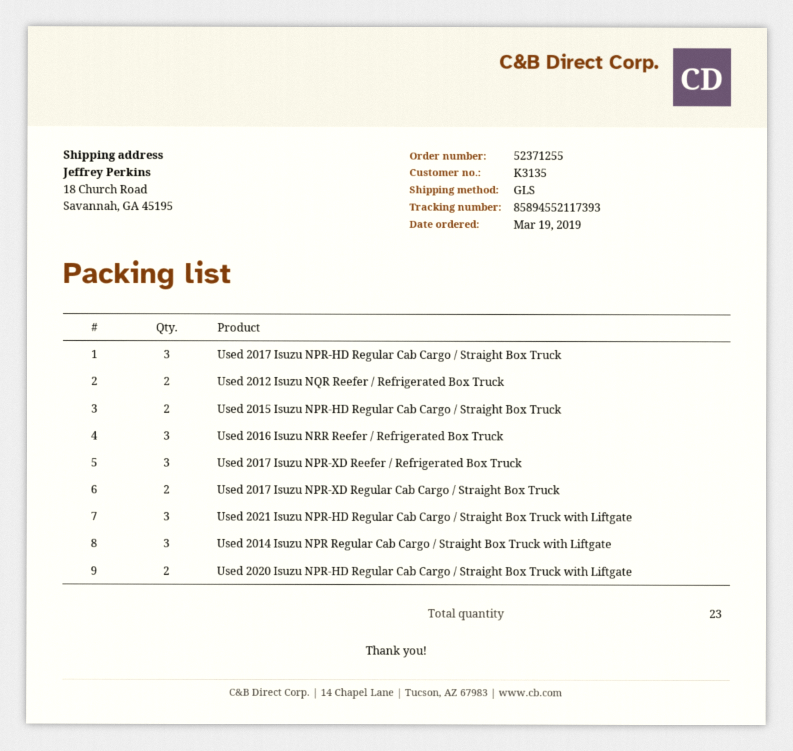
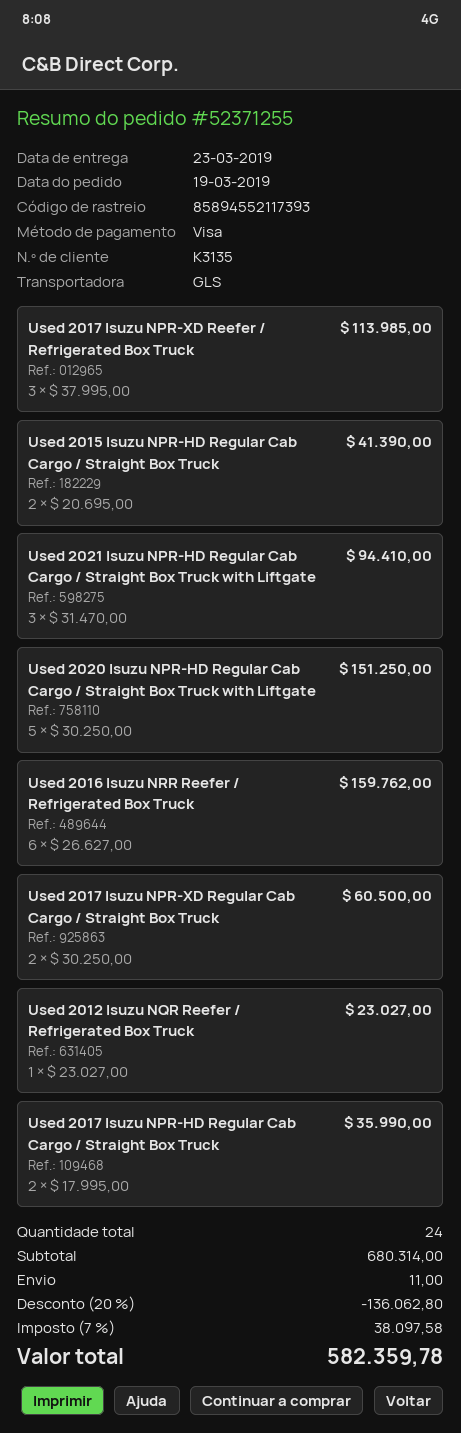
Used 2017 Isuzu NPR-HD Regular Cab Cargo / Straight Box Truck: 3 -> 2
Used 2012 Isuzu NQR Reefer / Refrigerated Box Truck: 2 -> 1
Used 2016 Isuzu NRR Reefer / Refrigerated Box Truck: 3 -> 6
Used 2014 Isuzu NPR Regular Cab Cargo / Straight Box Truck with Liftgate: 3 -> none
Used 2020 Isuzu NPR-HD Regular Cab Cargo / Straight Box Truck with Liftgate: 2 -> 5
total quantity: 23 -> 24

